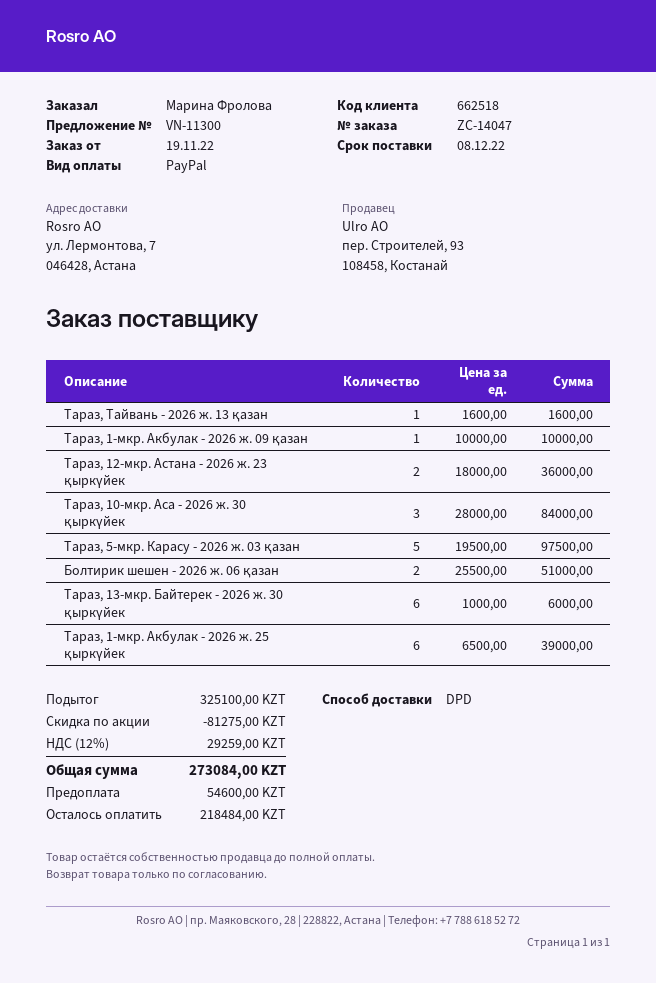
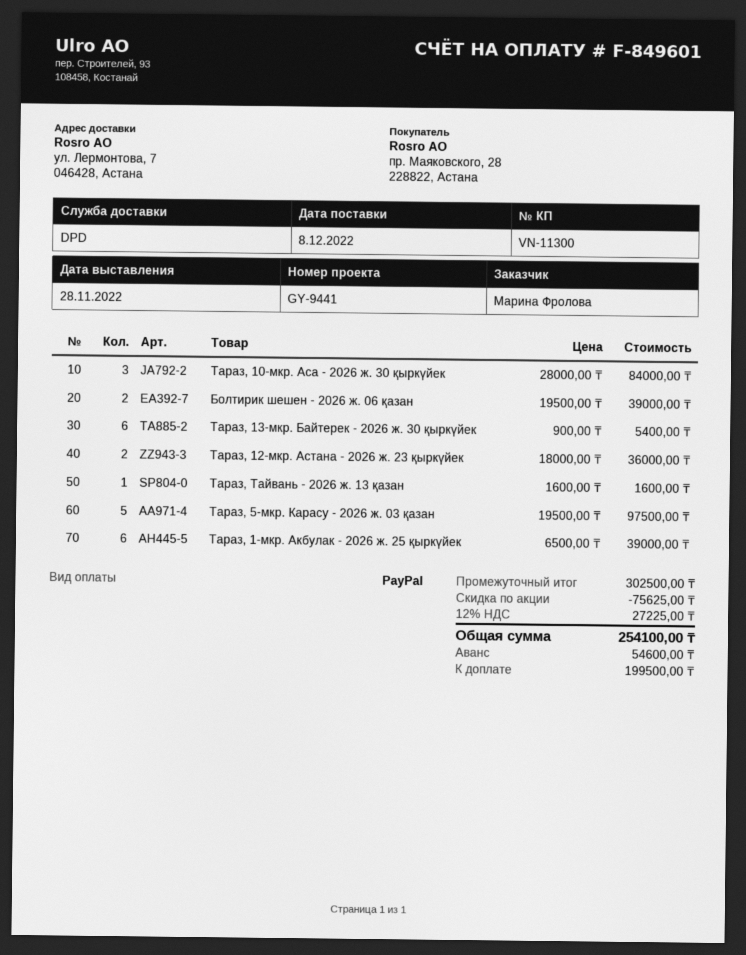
Тараз, 1-мкр. Акбулак - 2026 ж. 09 қазан: 1 x 10000.00 = 10000.00 -> none
Болтирик шешен - 2026 ж. 06 қазан: 2 x 25500.00 = 51000.00 -> 2 x 19500.00 = 39000.00
Тараз, 13-мкр. Байтерек - 2026 ж. 30 қыркүйек: 6 x 1000.00 = 6000.00 -> 6 x 900.00 = 5400.00
subtotal: 325100.00 -> 302500.00
discount: 81275.00 -> 75625.00
tax: 12% = 29259.00 -> 12% = 27225.00
total: 273084.00 -> 254100.00
balance: 218484.00 -> 199500.00

